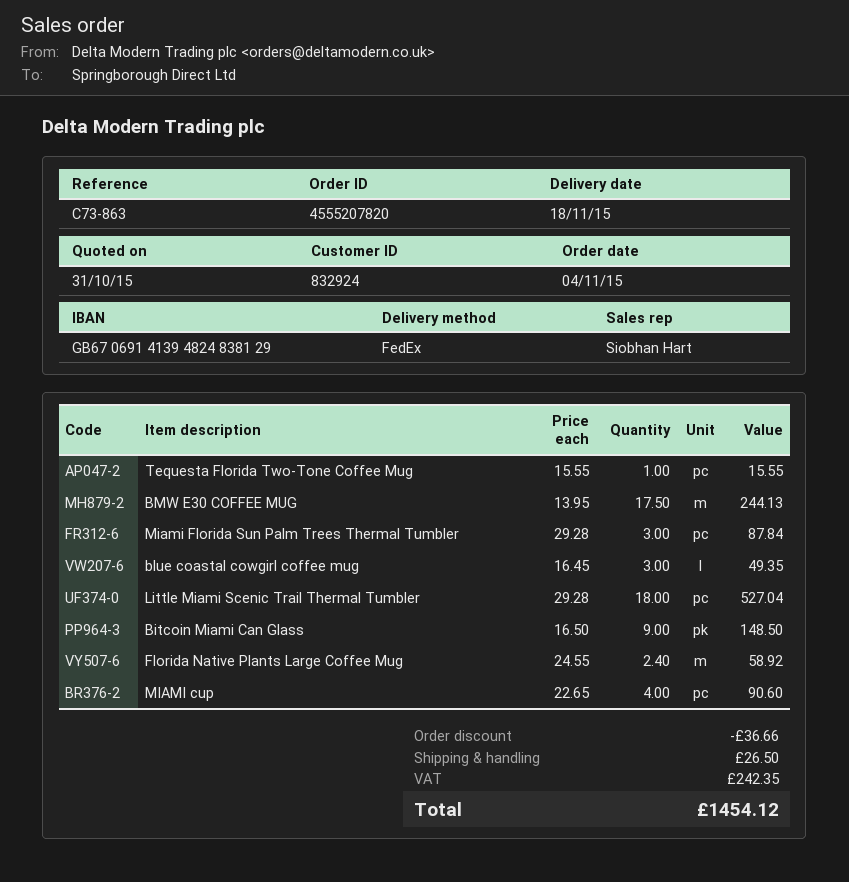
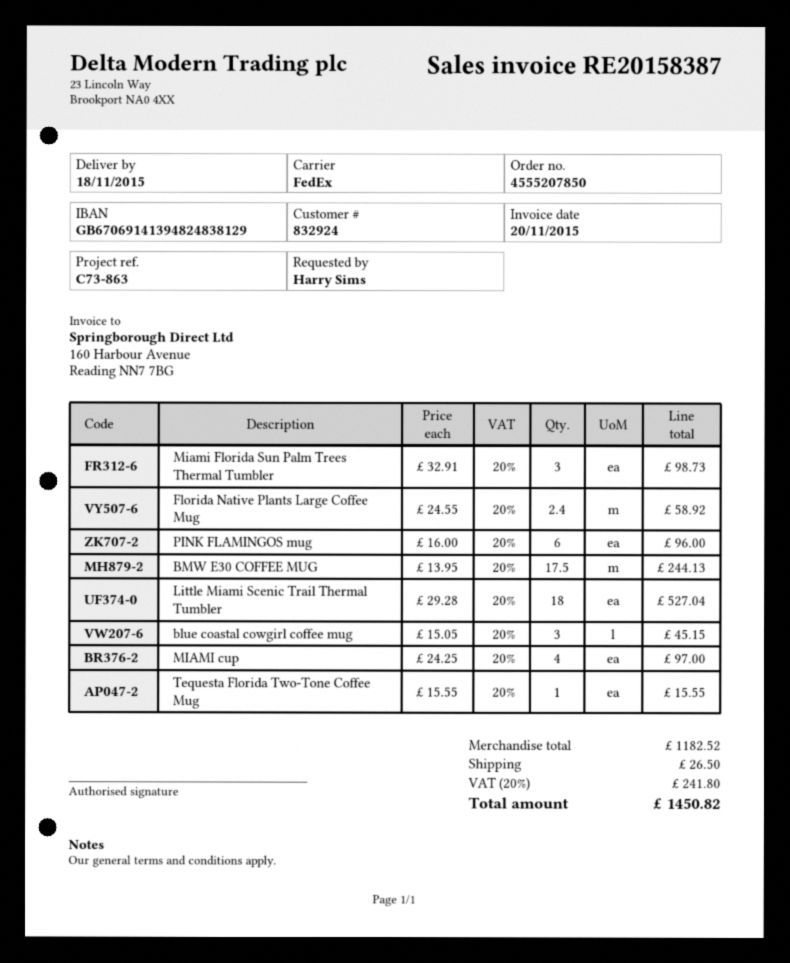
order number: 4555207820 -> 4555207850
Miami Florida Sun Palm Trees Thermal Tumbler: 3 x 29.28 = 87.84 -> 3 x 32.91 = 98.73
blue coastal cowgirl coffee mug: 3 x 16.45 = 49.35 -> 3 x 15.05 = 45.15
Bitcoin Miami Can Glass: 9 x 16.50 = 148.50 -> none
MIAMI cup: 4 x 22.65 = 90.60 -> 4 x 24.25 = 97.00
PINK FLAMINGOS mug: none -> 6 x 16.00 = 96.00
discount: 36.66 -> none
tax: 242.35 -> 241.80
total: 1454.12 -> 1450.82

